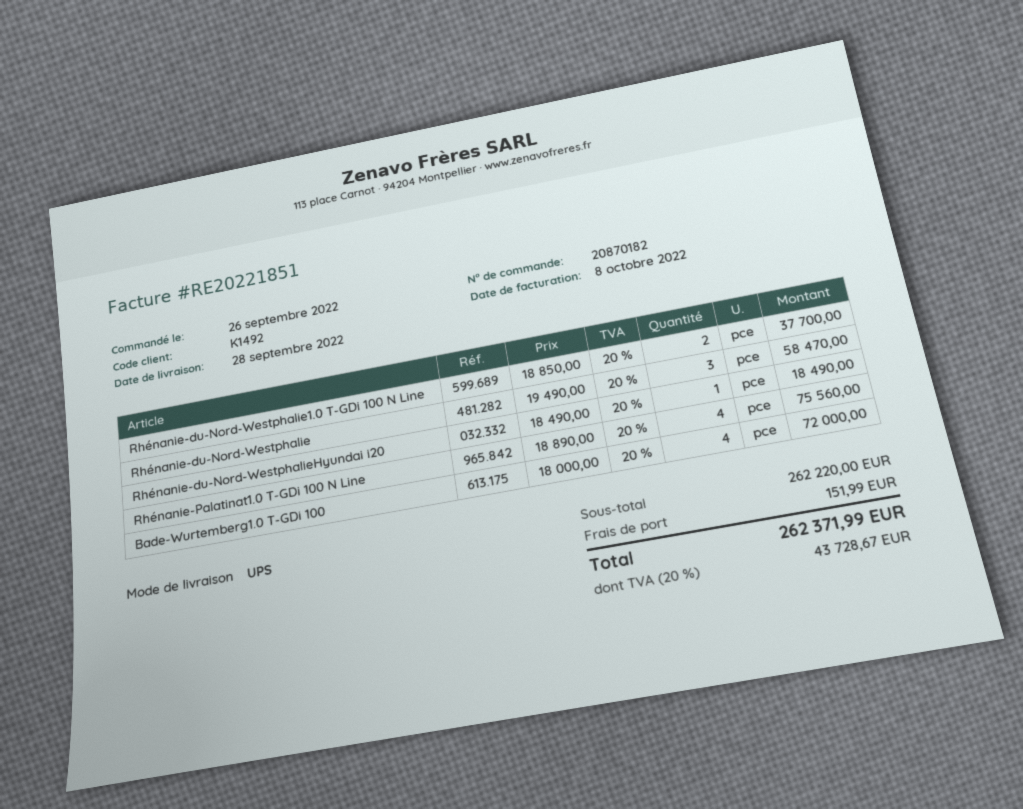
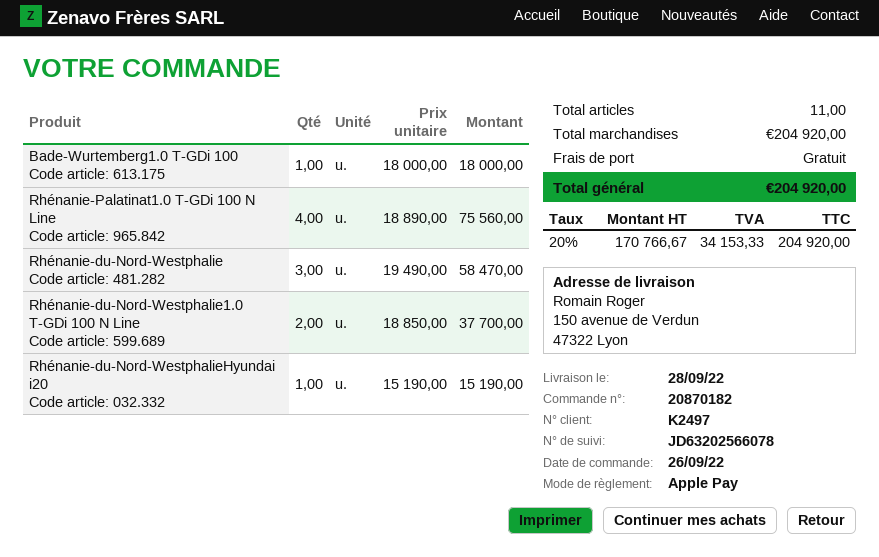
customer number: K1492 -> K2497
Rhénanie-du-Nord-WestphalieHyundai i20: 1 x 18490.00 = 18490.00 -> 1 x 15190.00 = 15190.00
Bade-Wurtemberg1.0 T-GDi 100: 4 x 18000.00 = 72000.00 -> 1 x 18000.00 = 18000.00
subtotal: 262220.00 -> 204920.00
shipping: 151.99 -> 0.00
tax: 20% = 43728.67 -> 20% = 34153.33
total: 262371.99 -> 204920.00

